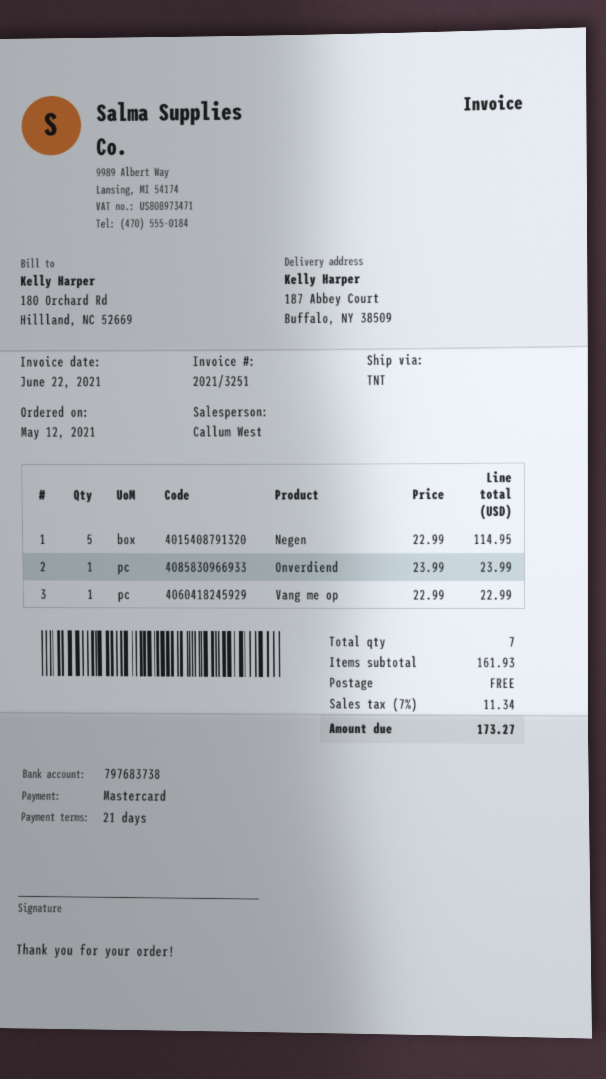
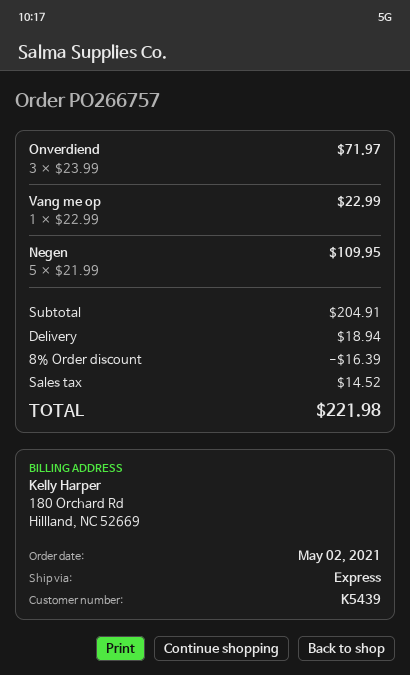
order date: 2021-05-12 -> 2021-05-02
shipping method: TNT -> express
Negen: 5 x 22.99 = 114.95 -> 5 x 21.99 = 109.95
Onverdiend: 1 x 23.99 = 23.99 -> 3 x 23.99 = 71.97
subtotal: 161.93 -> 204.91
discount: none -> 8% = 16.39
shipping: 0.00 -> 18.94
tax: 11.34 -> 14.52
total: 173.27 -> 221.98

